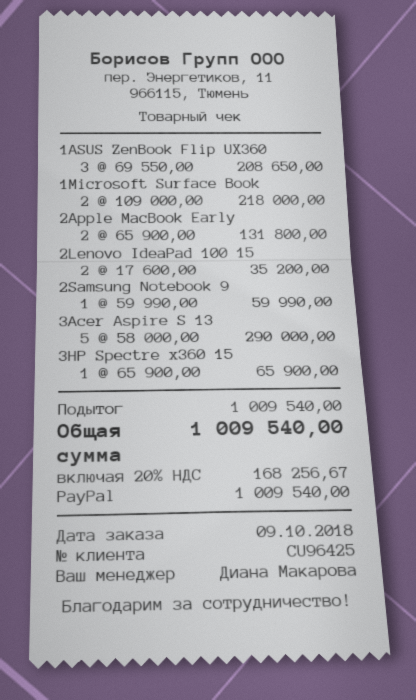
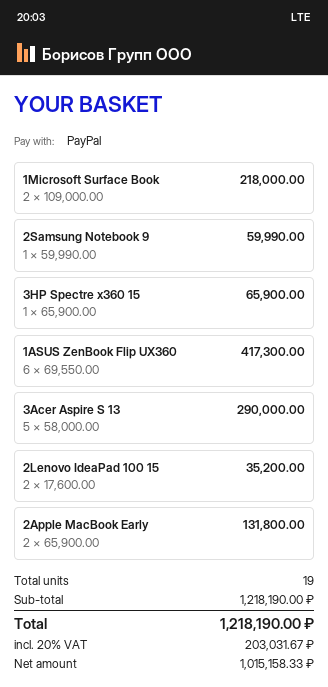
1ASUS ZenBook Flip UX360: 3 x 69550.00 = 208650.00 -> 6 x 69550.00 = 417300.00
subtotal: 1009540.00 -> 1218190.00
tax: 20% = 168256.67 -> 20% = 203031.67
total: 1009540.00 -> 1218190.00

